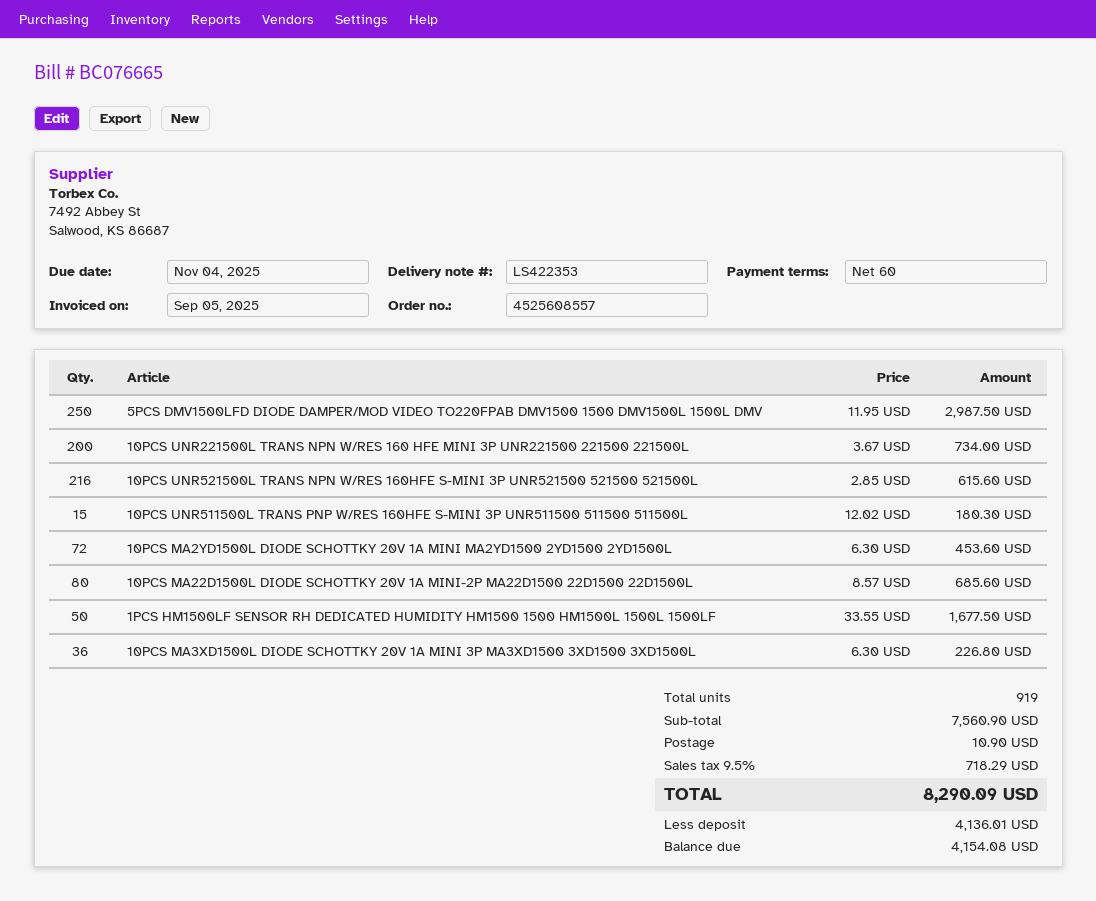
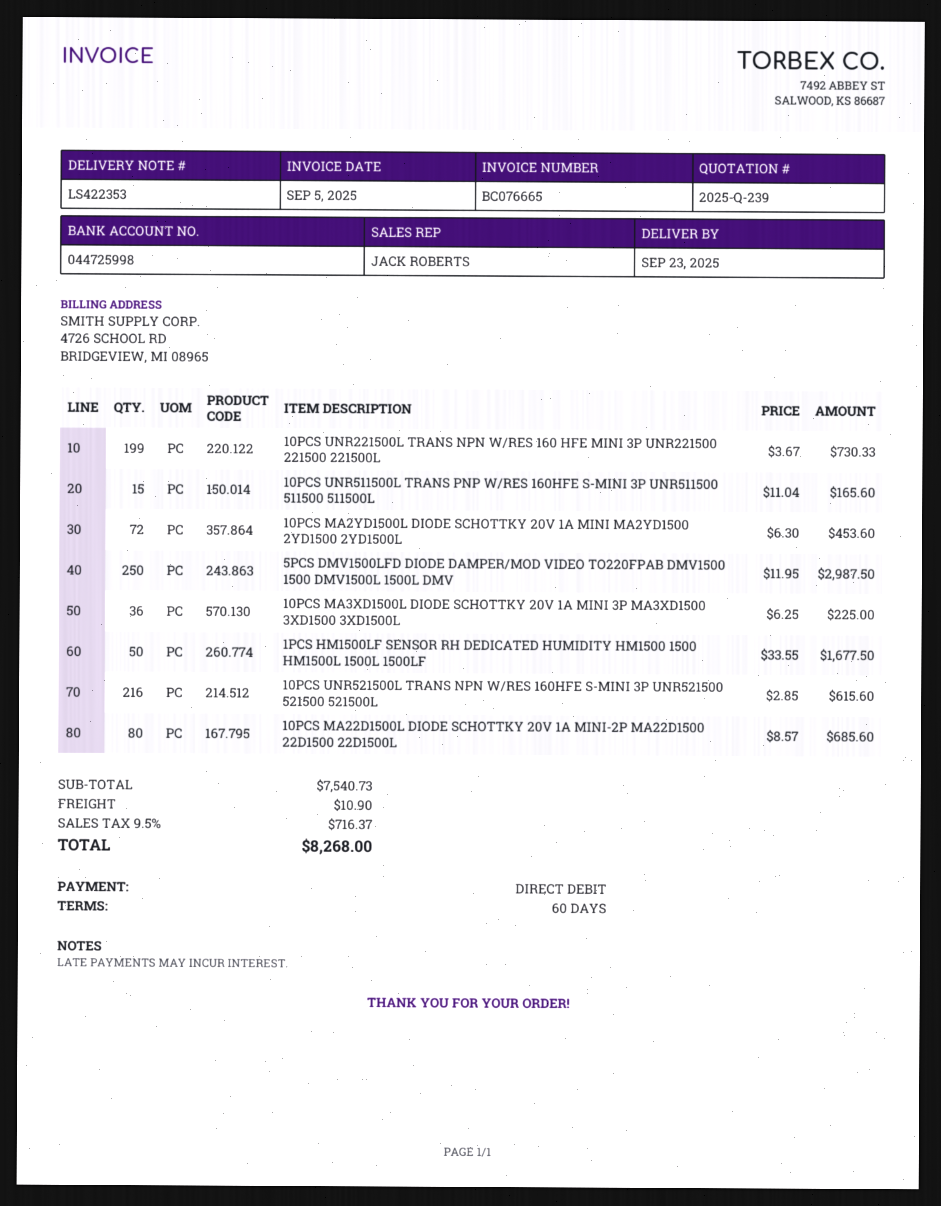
10PCS UNR221500L TRANS NPN W/RES 160 HFE MINI 3P UNR221500 221500 221500L: 200 x 3.67 = 734.00 -> 199 x 3.67 = 730.33
10PCS UNR511500L TRANS PNP W/RES 160HFE S-MINI 3P UNR511500 511500 511500L: 15 x 12.02 = 180.30 -> 15 x 11.04 = 165.60
10PCS MA3XD1500L DIODE SCHOTTKY 20V 1A MINI 3P MA3XD1500 3XD1500 3XD1500L: 36 x 6.30 = 226.80 -> 36 x 6.25 = 225.00
subtotal: 7560.90 -> 7540.73
tax: 9.5% = 718.29 -> 9.5% = 716.37
total: 8290.09 -> 8268.00

